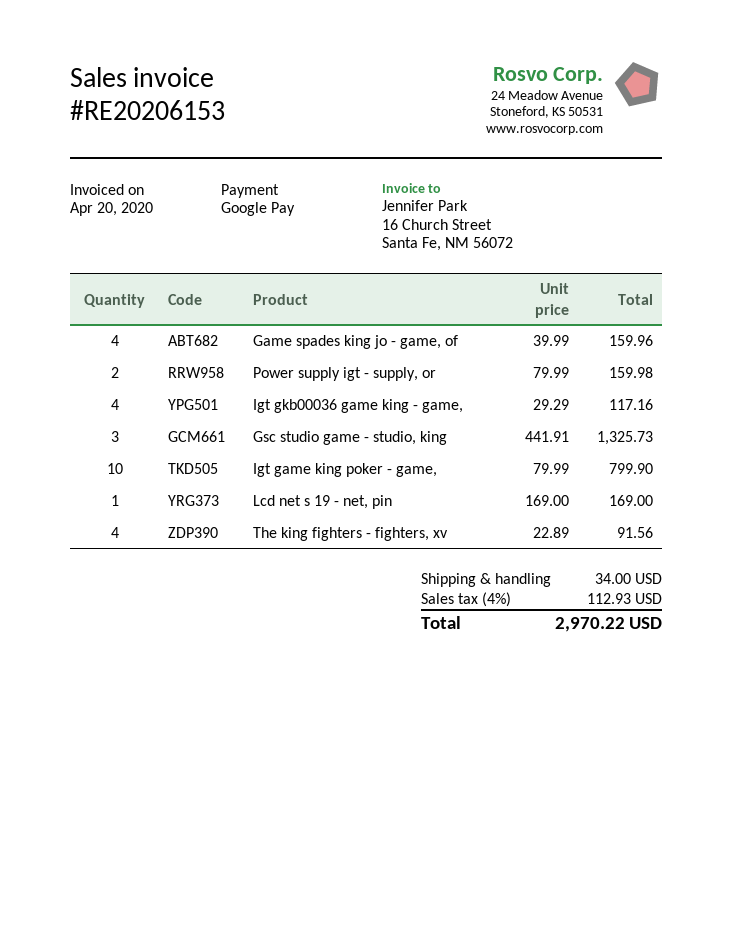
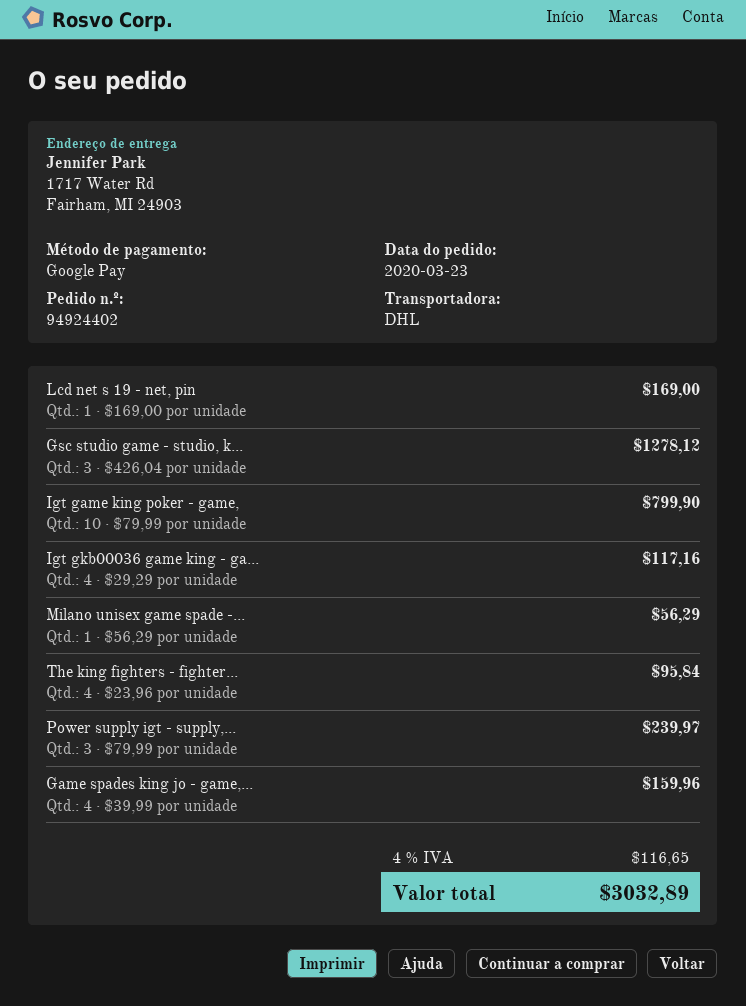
Power supply igt - supply, or: 2 x 79.99 = 159.98 -> 3 x 79.99 = 239.97
Gsc studio game - studio, king: 3 x 441.91 = 1325.73 -> 3 x 426.04 = 1278.12
The king fighters - fighters, xv: 4 x 22.89 = 91.56 -> 4 x 23.96 = 95.84
Milano unisex game spade -...: none -> 1 x 56.29 = 56.29
shipping: 34.00 -> none
tax: 4% = 112.93 -> 4% = 116.65
total: 2970.22 -> 3032.89

